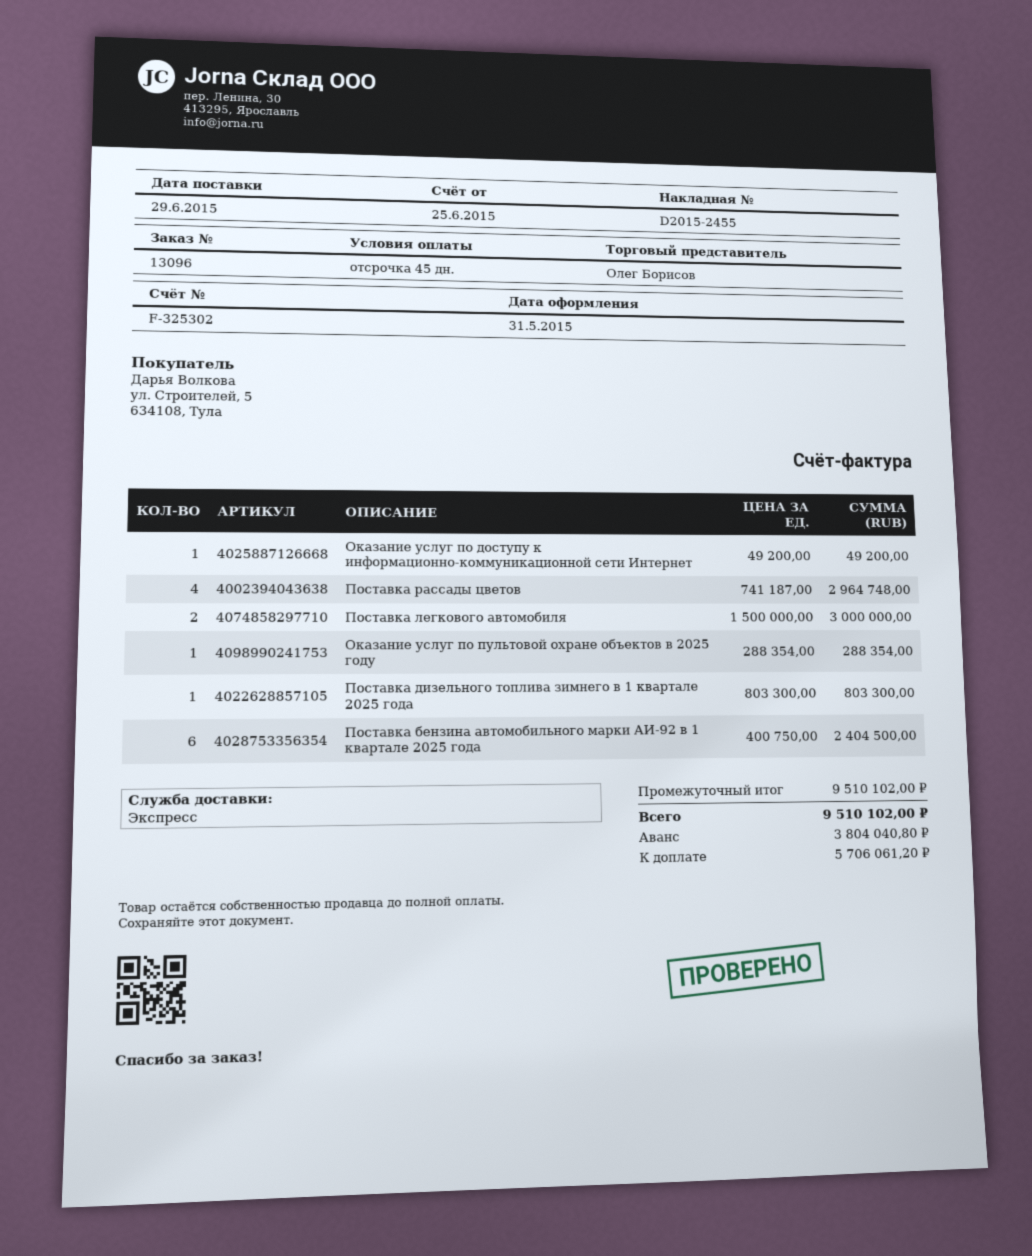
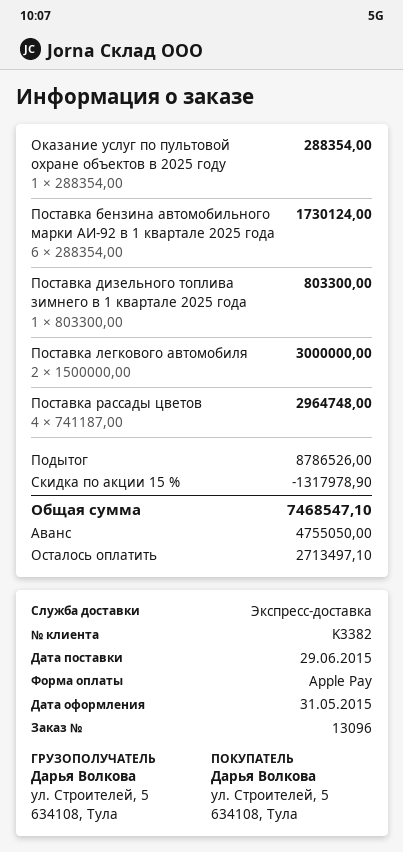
Оказание услуг по доступу к информационно-коммуникационной сети Интернет: 1 x 49200.00 = 49200.00 -> none
Поставка бензина автомобильного марки АИ-92 в 1 квартале 2025 года: 6 x 400750.00 = 2404500.00 -> 6 x 288354.00 = 1730124.00
subtotal: 9510102.00 -> 8786526.00
discount: none -> 15% = 1317978.90
total: 9510102.00 -> 7468547.10
deposit: 3804040.80 -> 4755050.00
balance: 5706061.20 -> 2713497.10

